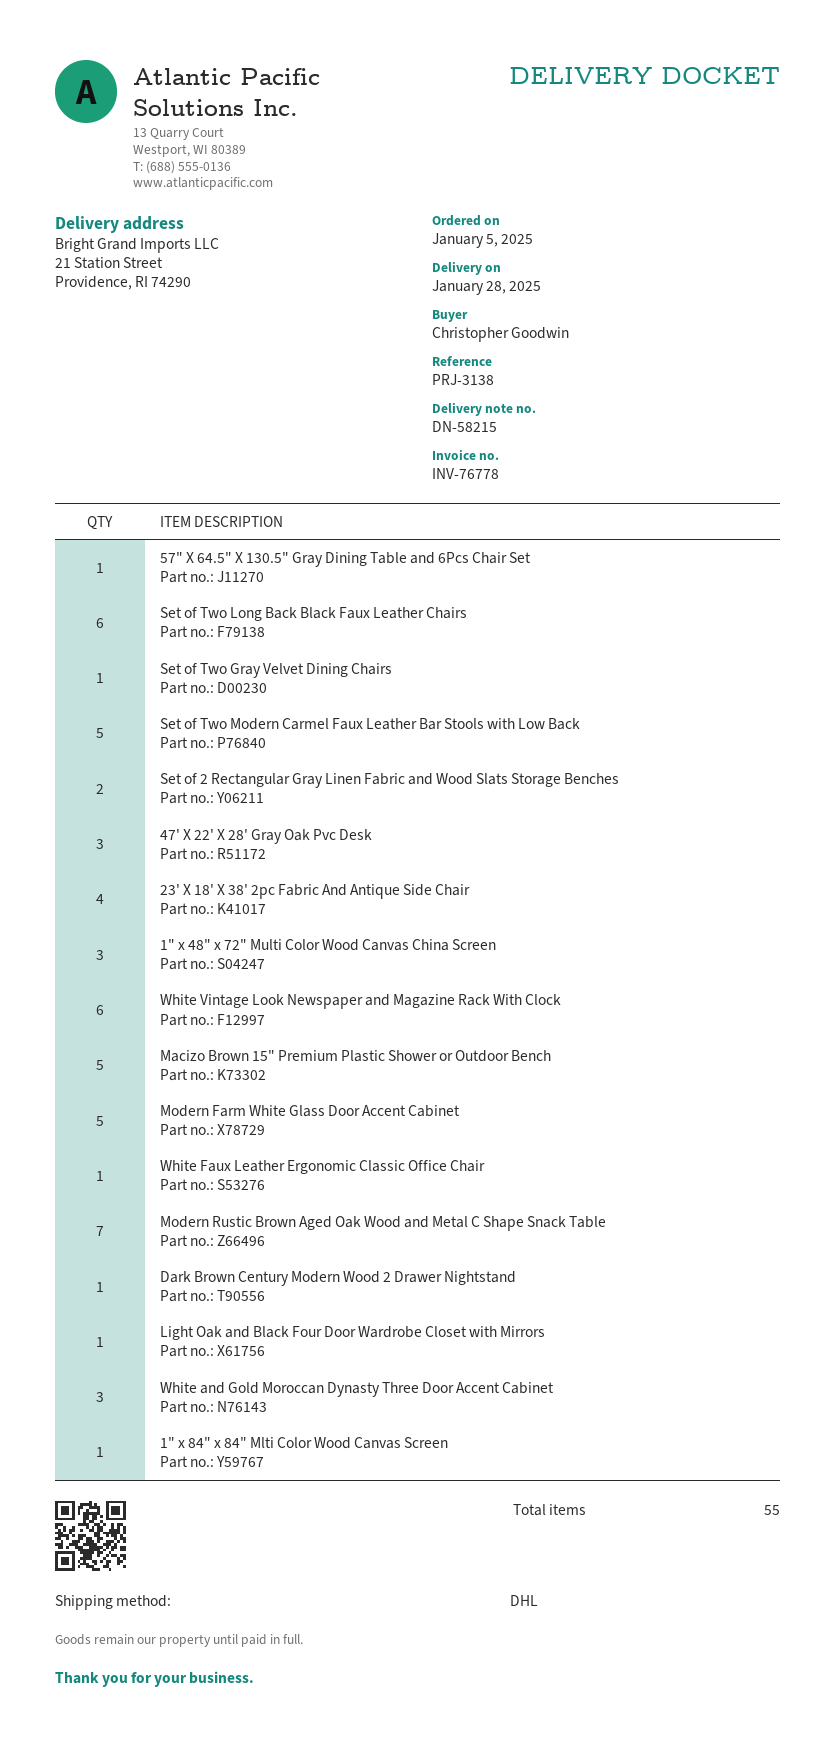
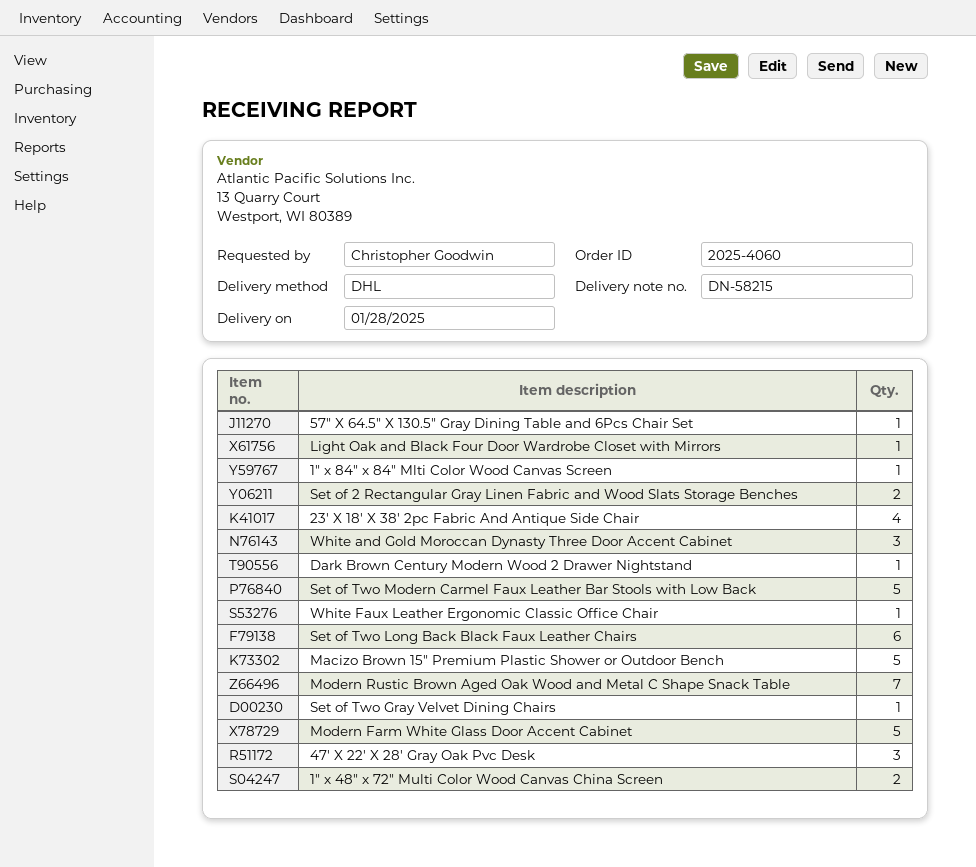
1" x 48" x 72" Multi Color Wood Canvas China Screen: 3 -> 2
White Vintage Look Newspaper and Magazine Rack With Clock: 6 -> none

